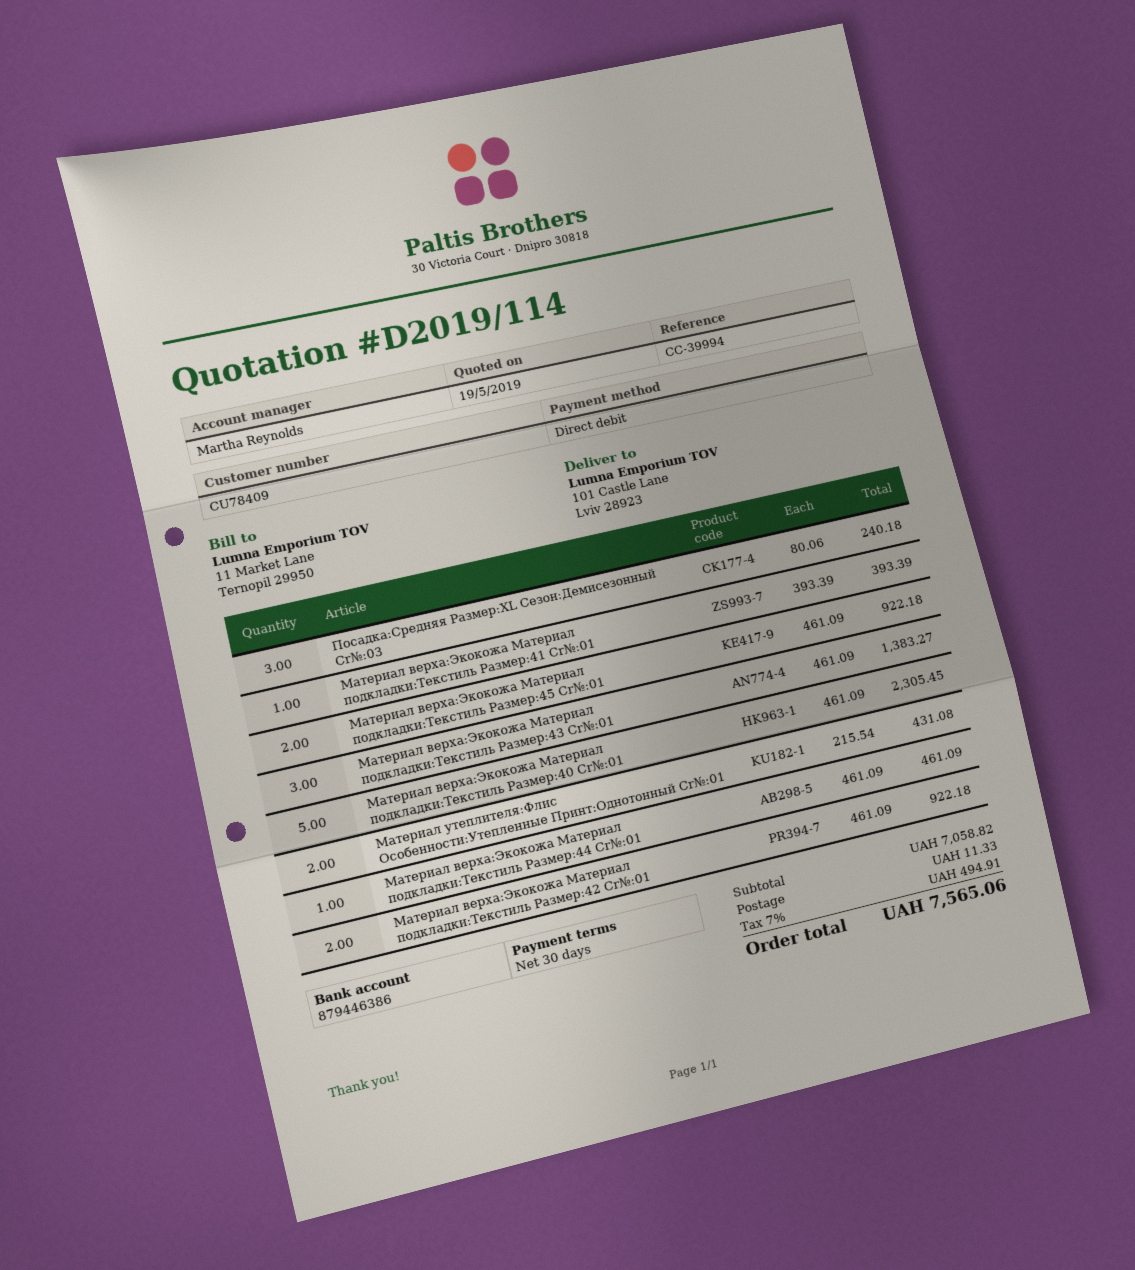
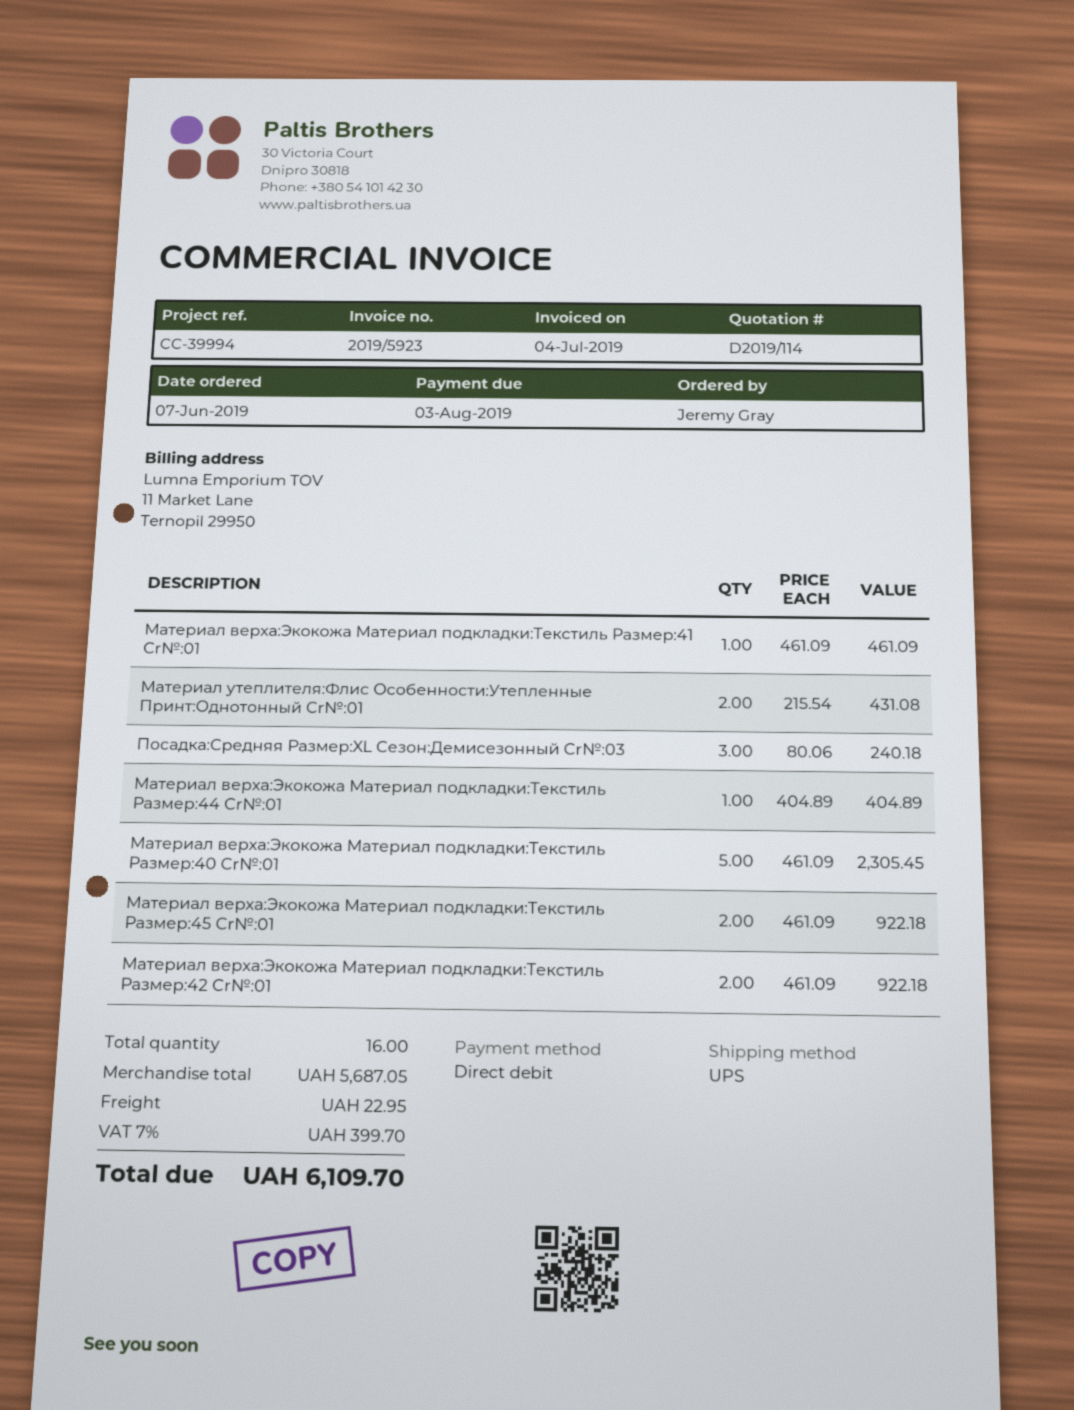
Материал верха:Экокожа Материал подкладки:Текстиль Размер:41 Cr№:01: 1 x 393.39 = 393.39 -> 1 x 461.09 = 461.09
Материал верха:Экокожа Материал подкладки:Текстиль Размер:43 Cr№:01: 3 x 461.09 = 1383.27 -> none
Материал верха:Экокожа Материал подкладки:Текстиль Размер:44 Cr№:01: 1 x 461.09 = 461.09 -> 1 x 404.89 = 404.89
subtotal: 7058.82 -> 5687.05
shipping: 11.33 -> 22.95
tax: 7% = 494.91 -> 7% = 399.70
total: 7565.06 -> 6109.70

